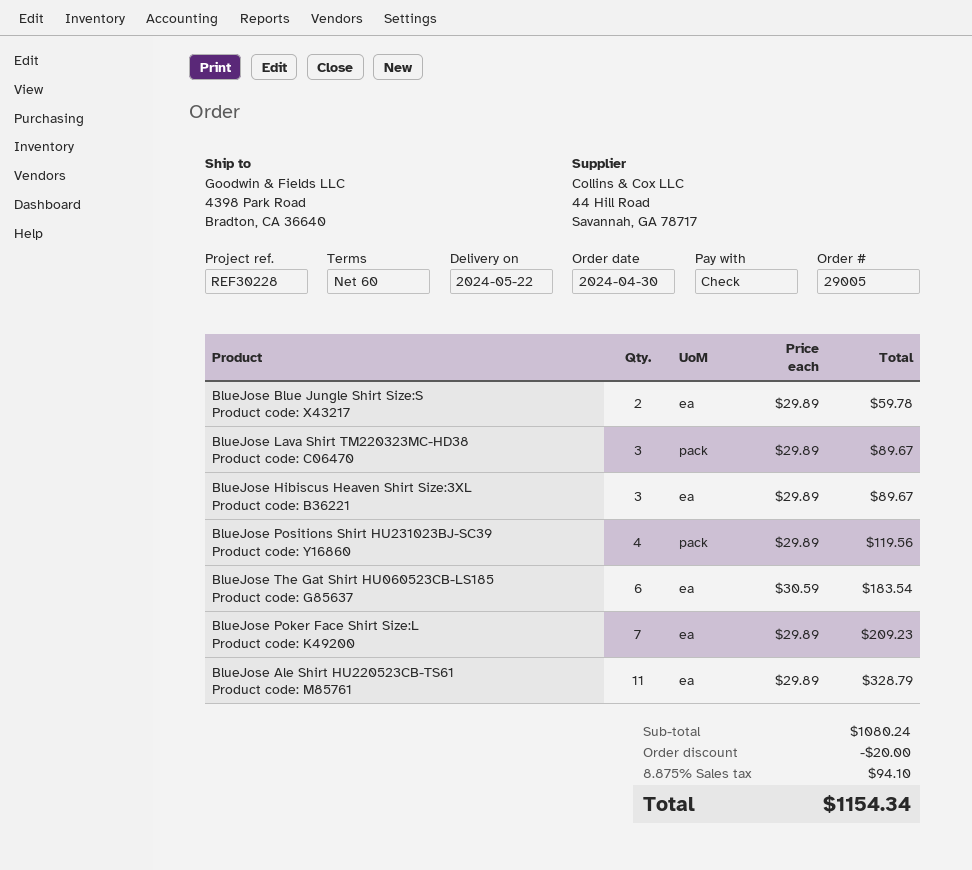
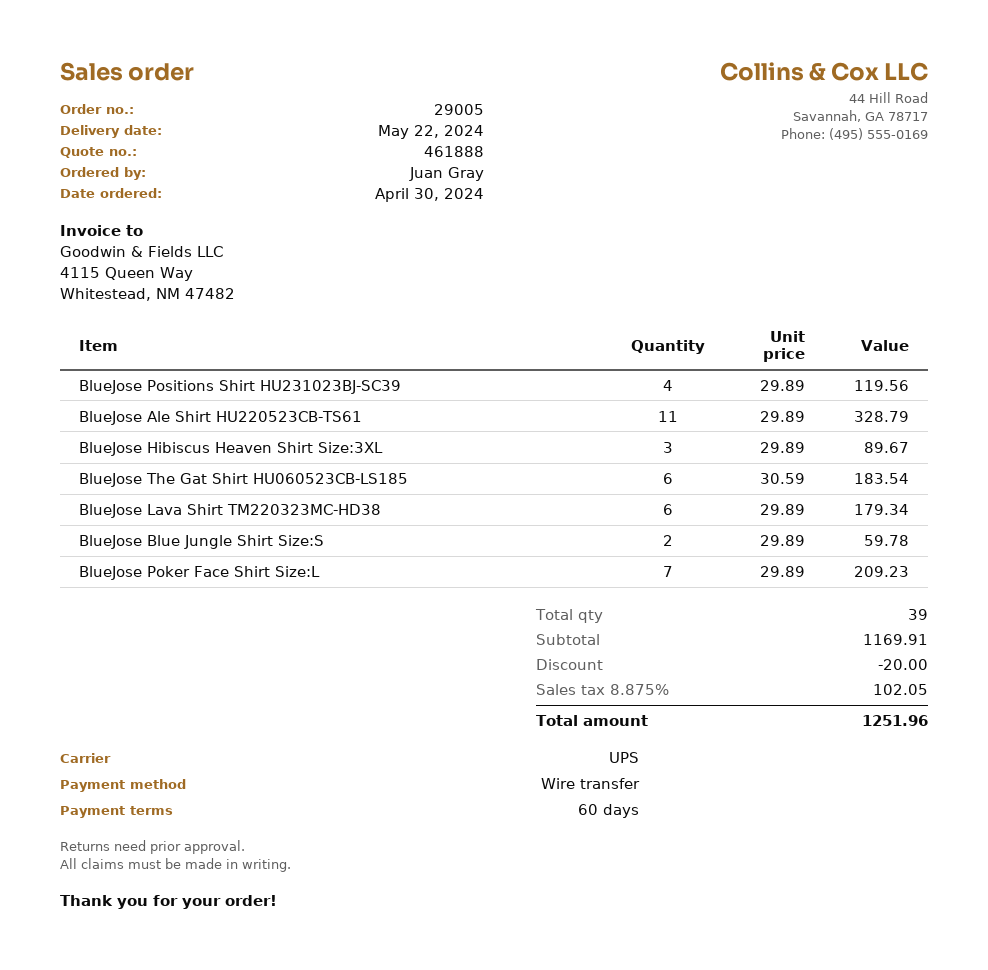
payment method: cheque -> bank transfer
BlueJose Lava Shirt TM220323MC-HD38: 3 x 29.89 = 89.67 -> 6 x 29.89 = 179.34
subtotal: 1080.24 -> 1169.91
tax: 8.875% = 94.10 -> 8.875% = 102.05
total: 1154.34 -> 1251.96

